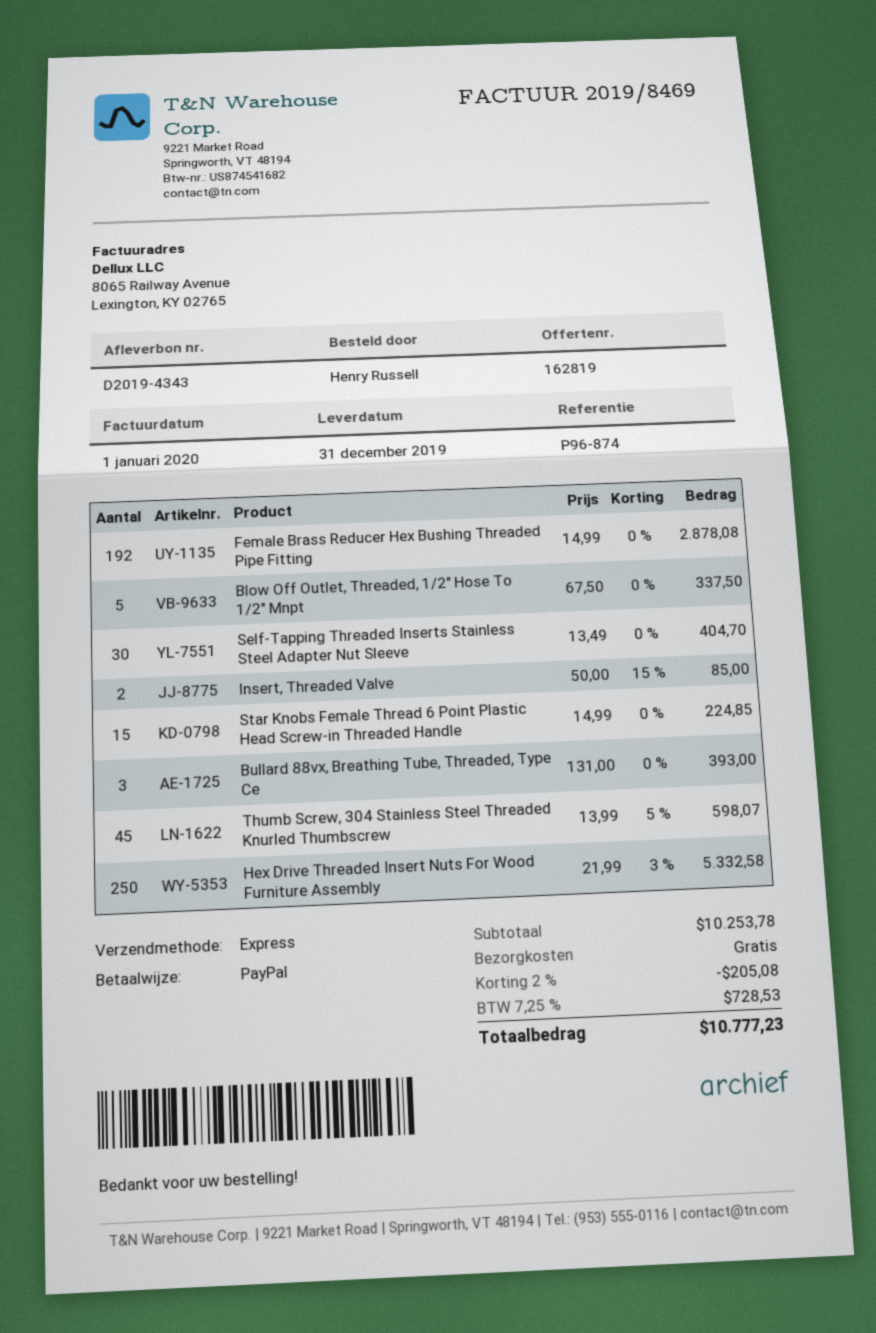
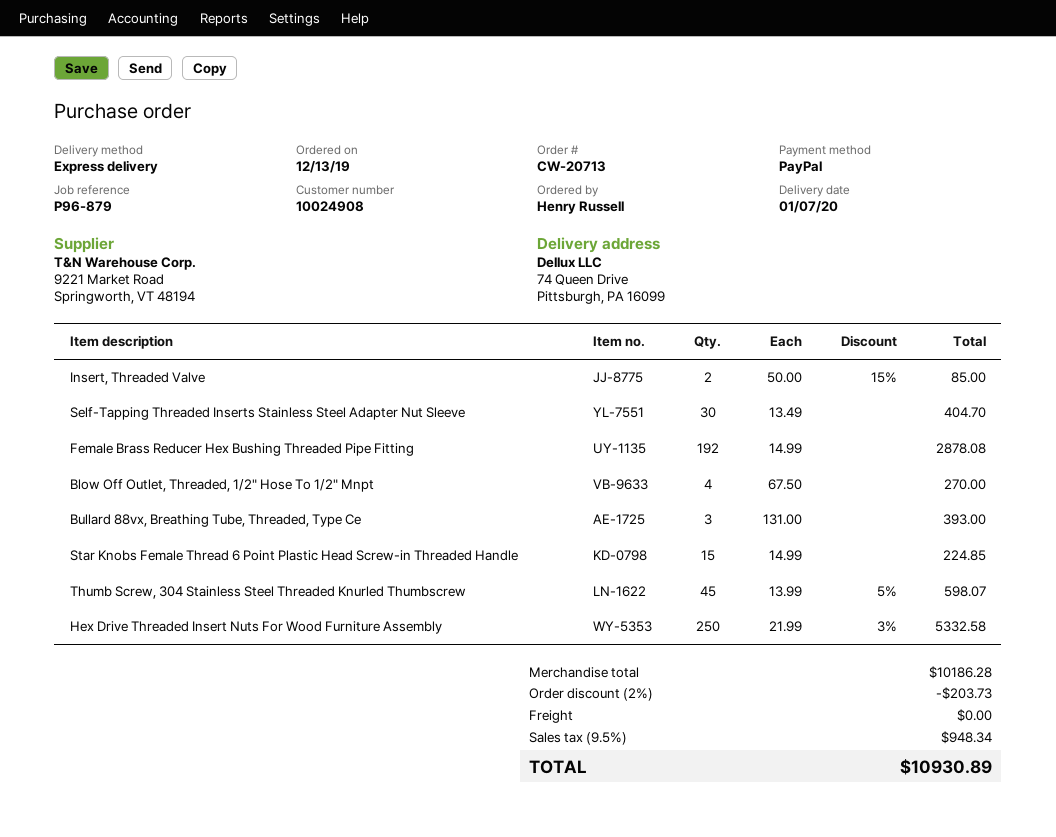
delivery date: 2019-12-31 -> 2020-01-07
reference: P96-874 -> P96-879
Blow Off Outlet, Threaded, 1/2" Hose To 1/2" Mnpt: 5 x 67.50 = 337.50 -> 4 x 67.50 = 270.00
subtotal: 10253.78 -> 10186.28
discount: 2% = 205.08 -> 2% = 203.73
tax: 7.25% = 728.53 -> 9.5% = 948.34
total: 10777.23 -> 10930.89

